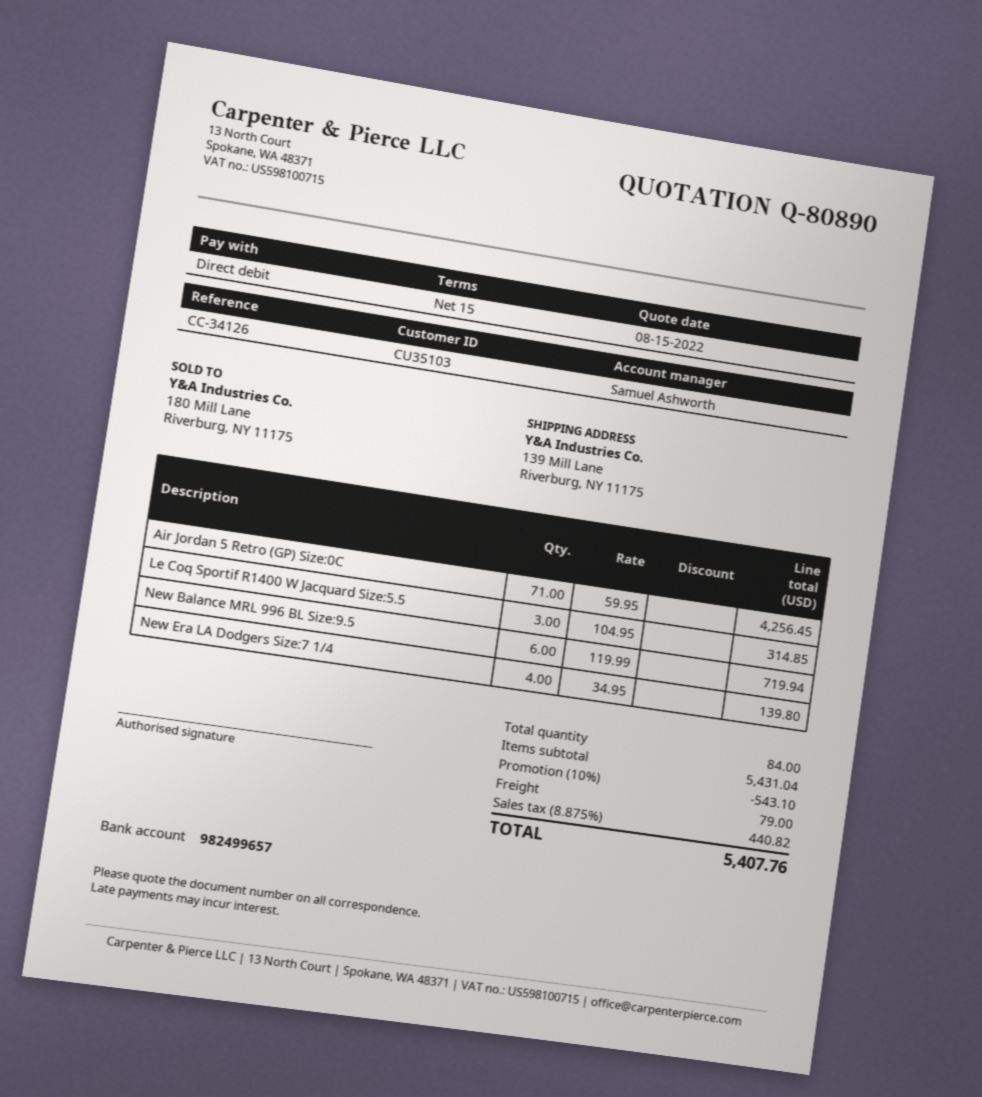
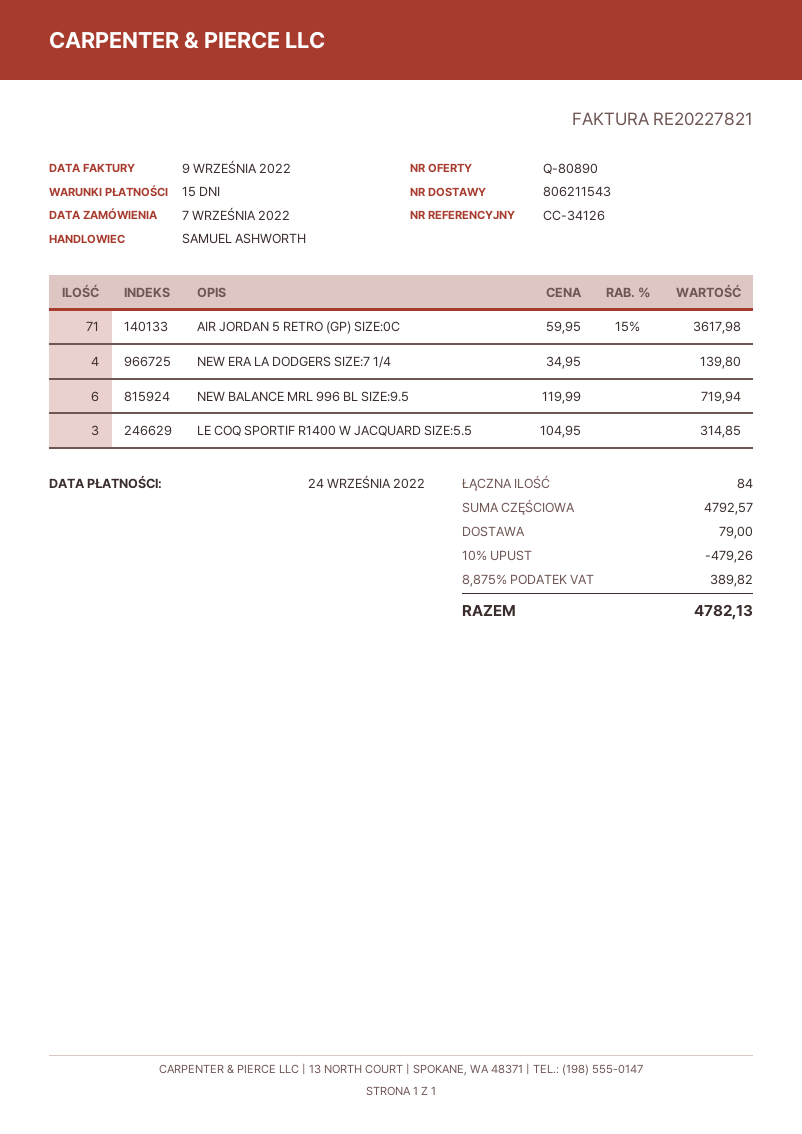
Air Jordan 5 Retro (GP) Size:0C: 71 x 59.95 = 4256.45 -> 71 x 59.95 - 15% = 3617.98
subtotal: 5431.04 -> 4792.57
discount: 10% = 543.10 -> 10% = 479.26
tax: 8.875% = 440.82 -> 8.875% = 389.82
total: 5407.76 -> 4782.13

